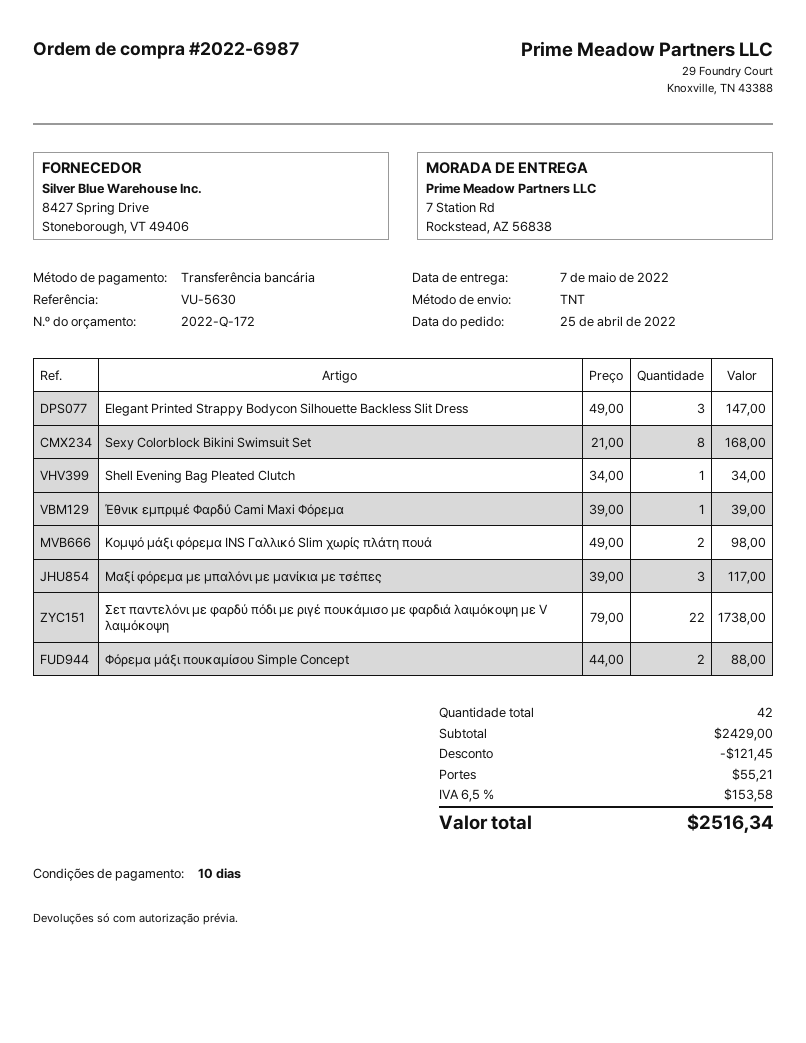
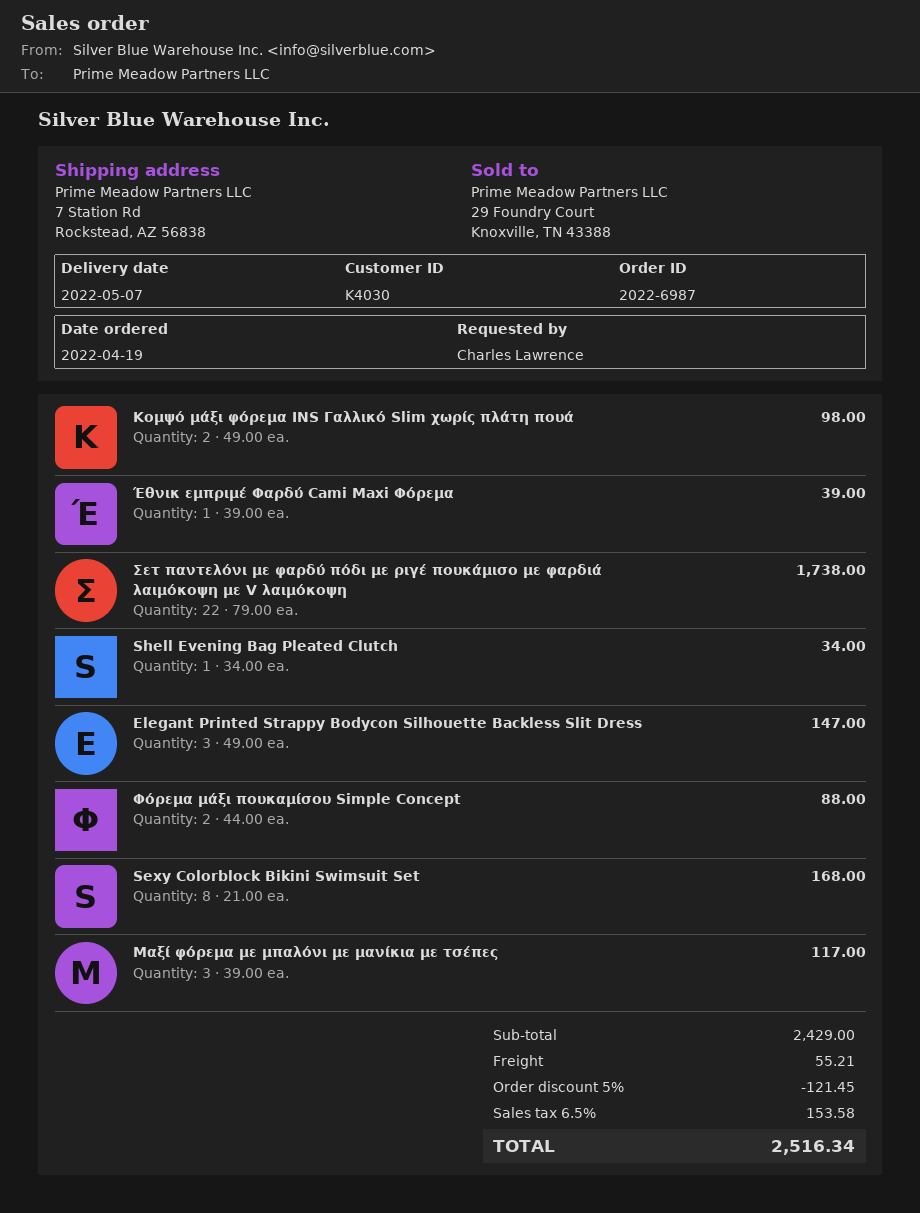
order date: 2022-04-25 -> 2022-04-19

